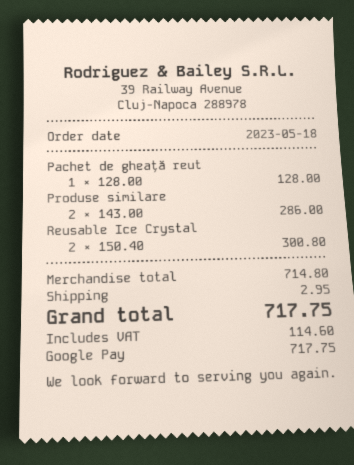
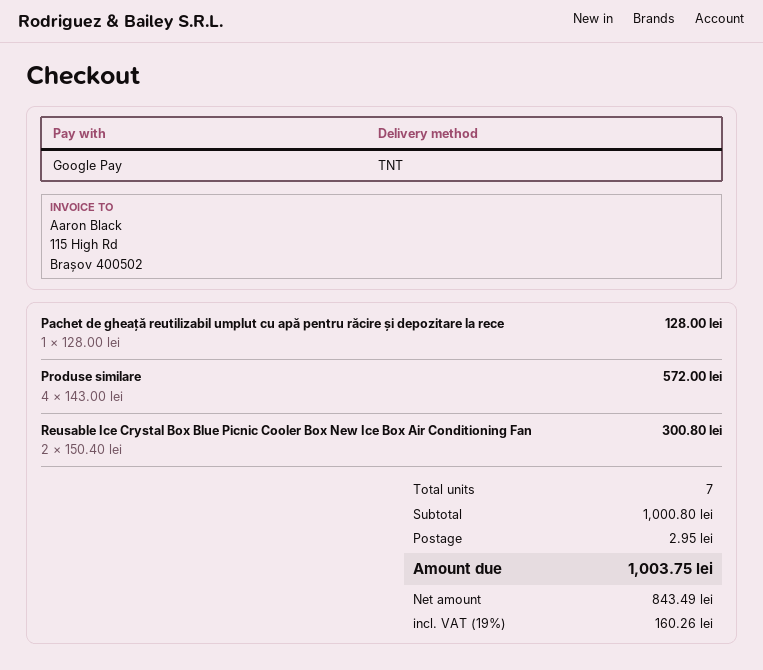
Produse similare: 2 x 143.00 = 286.00 -> 4 x 143.00 = 572.00
subtotal: 714.80 -> 1000.80
tax: 114.60 -> 160.26
total: 717.75 -> 1003.75

